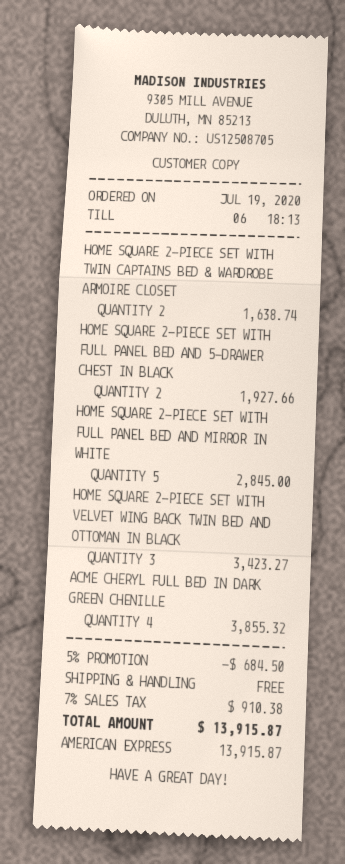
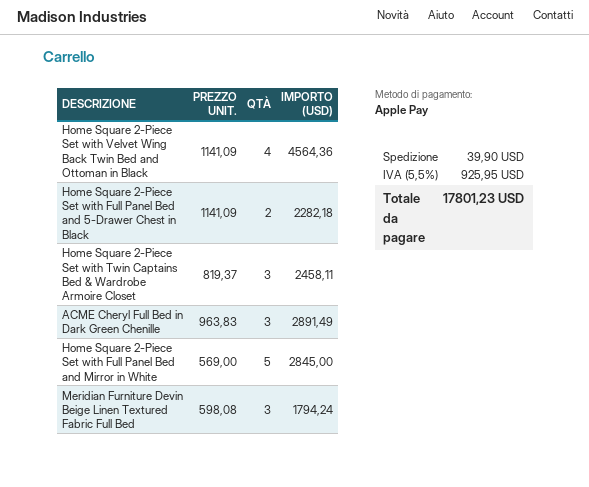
payment method: American Express -> Apple Pay
HOME SQUARE 2-PIECE SET WITH TWIN CAPTAINS BED & WARDROBE ARMOIRE CLOSET: 2 for 1638.74 -> 3 for 2458.11
HOME SQUARE 2-PIECE SET WITH FULL PANEL BED AND 5-DRAWER CHEST IN BLACK: 2 for 1927.66 -> 2 for 2282.18
HOME SQUARE 2-PIECE SET WITH VELVET WING BACK TWIN BED AND OTTOMAN IN BLACK: 3 for 3423.27 -> 4 for 4564.36
ACME CHERYL FULL BED IN DARK GREEN CHENILLE: 4 for 3855.32 -> 3 for 2891.49
Meridian Furniture Devin Beige Linen Textured Fabric Full Bed: none -> 3 for 1794.24
discount: 5% = 684.50 -> none
shipping: 0.00 -> 39.90
tax: 7% = 910.38 -> 5.5% = 925.95
total: 13915.87 -> 17801.23

